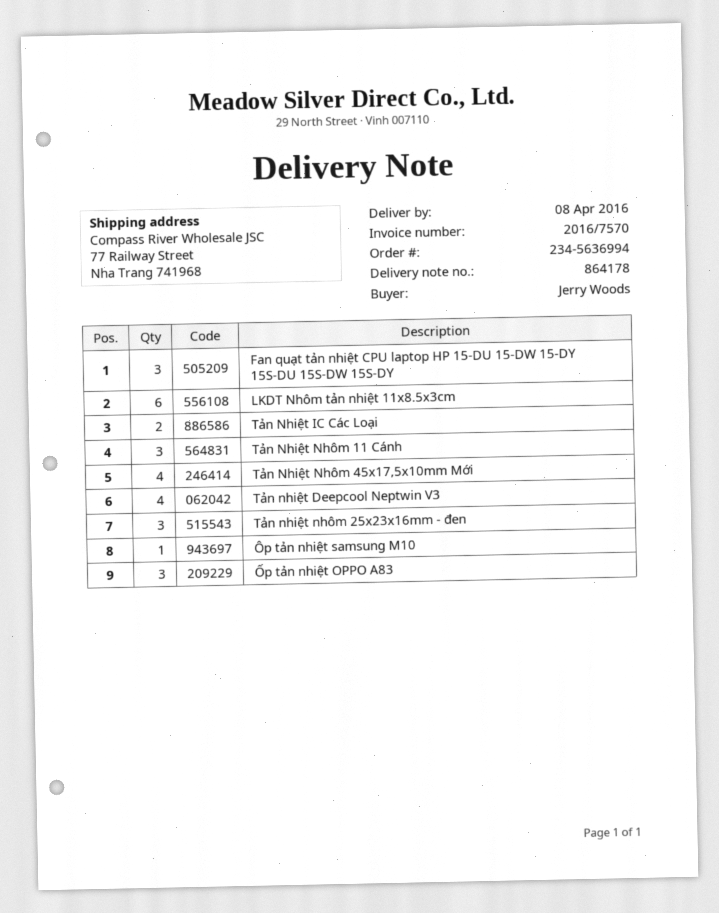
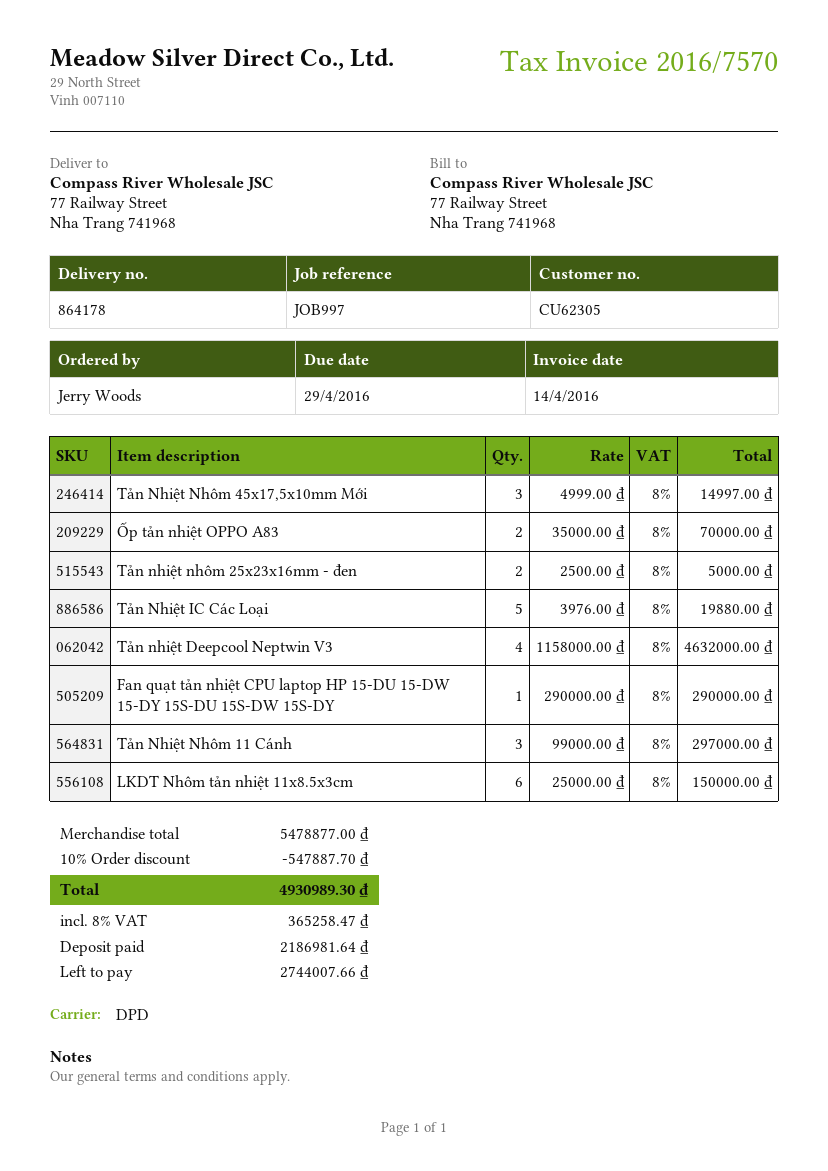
Fan quạt tản nhiệt CPU laptop HP 15-DU 15-DW 15-DY 15S-DU 15S-DW 15S-DY: 3 -> 1
Tản Nhiệt IC Các Loại: 2 -> 5
Tản Nhiệt Nhôm 45x17,5x10mm Mới: 4 -> 3
Tản nhiệt nhôm 25x23x16mm - đen: 3 -> 2
Ôp tản nhiệt samsung M10: 1 -> none
Ốp tản nhiệt OPPO A83: 3 -> 2

